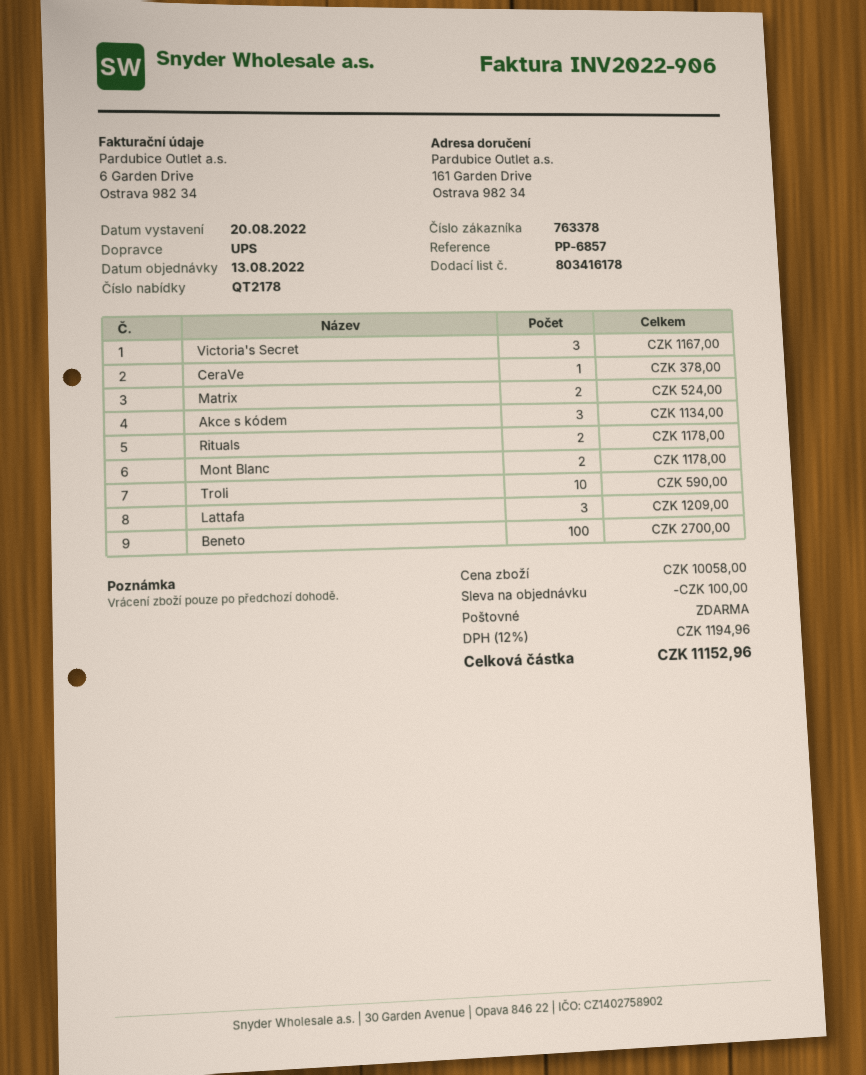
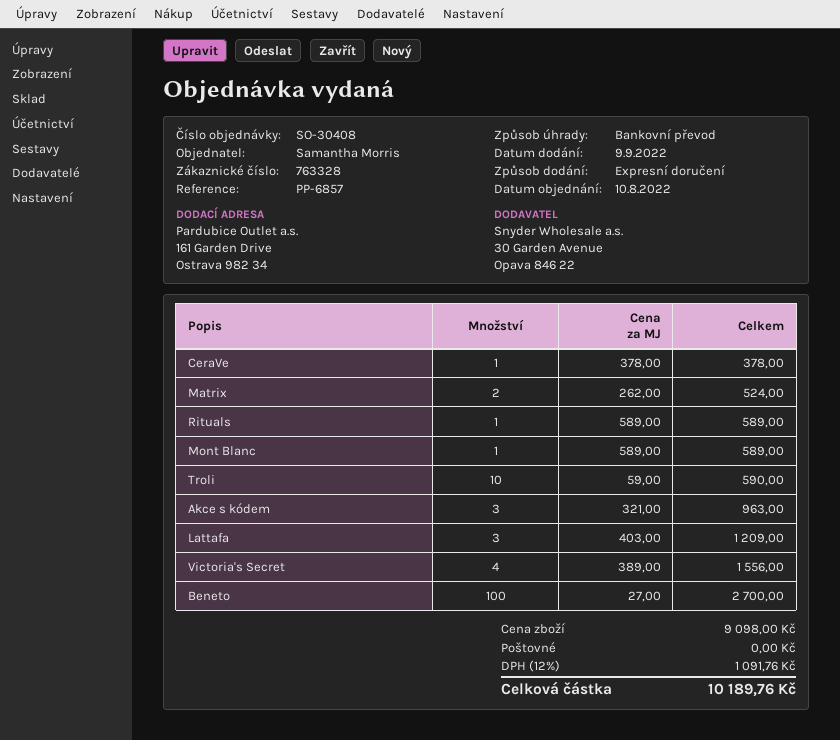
order date: 2022-08-13 -> 2022-08-10
customer number: 763378 -> 763328
shipping method: UPS -> express
Victoria's Secret: 3 for 1167.00 -> 4 for 1556.00
Akce s kódem: 3 for 1134.00 -> 3 for 963.00
Rituals: 2 for 1178.00 -> 1 for 589.00
Mont Blanc: 2 for 1178.00 -> 1 for 589.00
subtotal: 10058.00 -> 9098.00
discount: 100.00 -> none
tax: 12% = 1194.96 -> 12% = 1091.76
total: 11152.96 -> 10189.76

